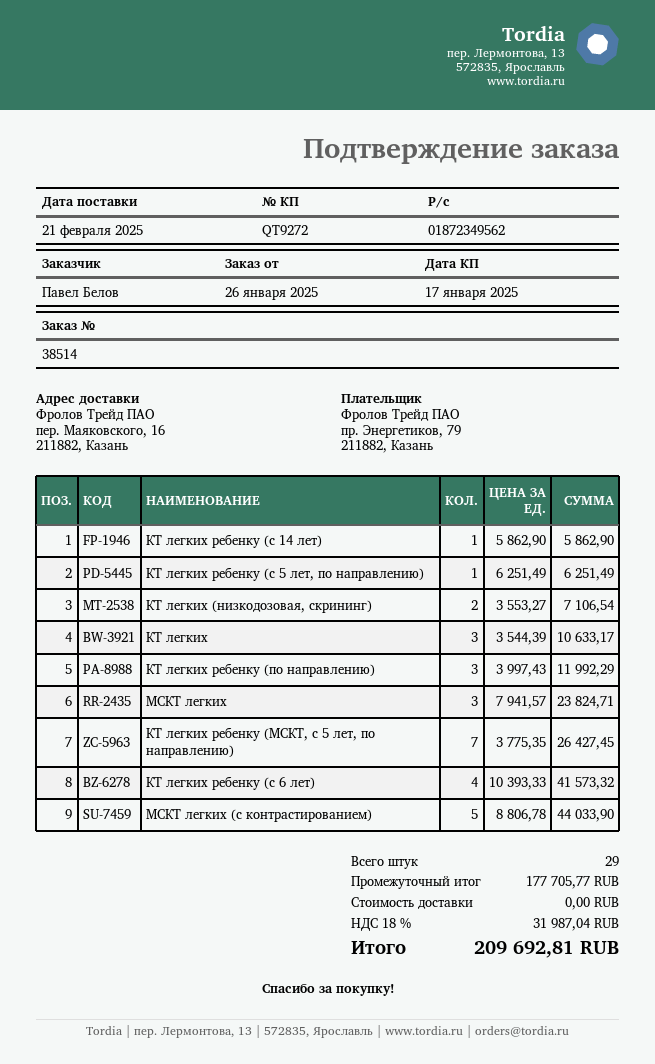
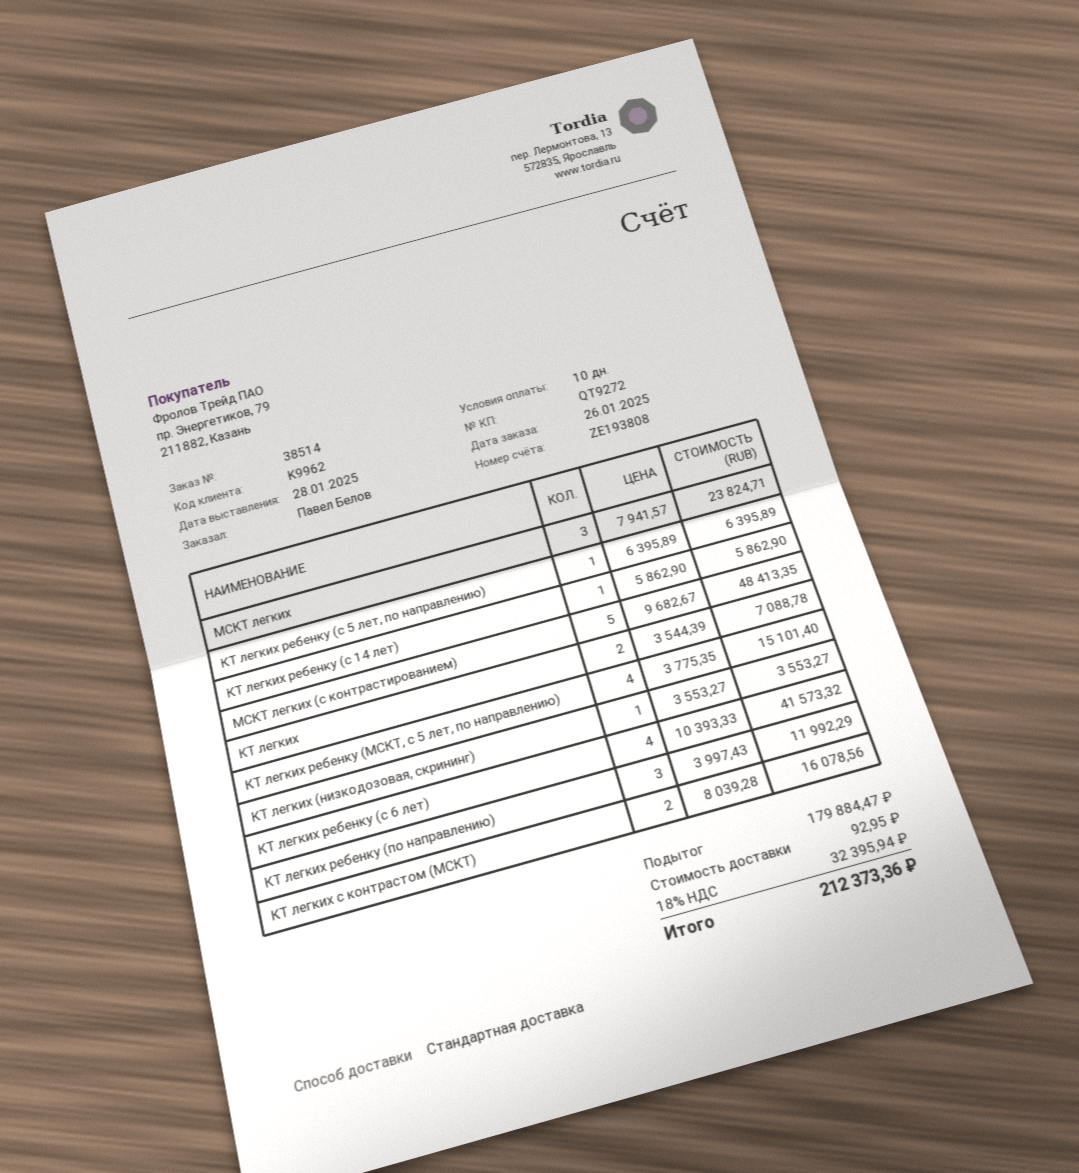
КТ легких ребенку (с 5 лет, по направлению): 1 x 6251.49 = 6251.49 -> 1 x 6395.89 = 6395.89
КТ легких (низкодозовая, скрининг): 2 x 3553.27 = 7106.54 -> 1 x 3553.27 = 3553.27
КТ легких: 3 x 3544.39 = 10633.17 -> 2 x 3544.39 = 7088.78
КТ легких ребенку (МСКТ, с 5 лет, по направлению): 7 x 3775.35 = 26427.45 -> 4 x 3775.35 = 15101.40
МСКТ легких (с контрастированием): 5 x 8806.78 = 44033.90 -> 5 x 9682.67 = 48413.35
КТ легких с контрастом (МСКТ): none -> 2 x 8039.28 = 16078.56
subtotal: 177705.77 -> 179884.47
shipping: 0.00 -> 92.95
tax: 18% = 31987.04 -> 18% = 32395.94
total: 209692.81 -> 212373.36

